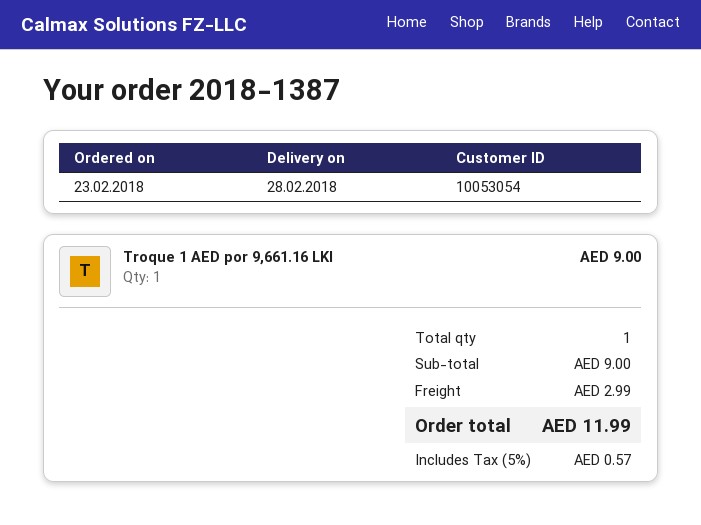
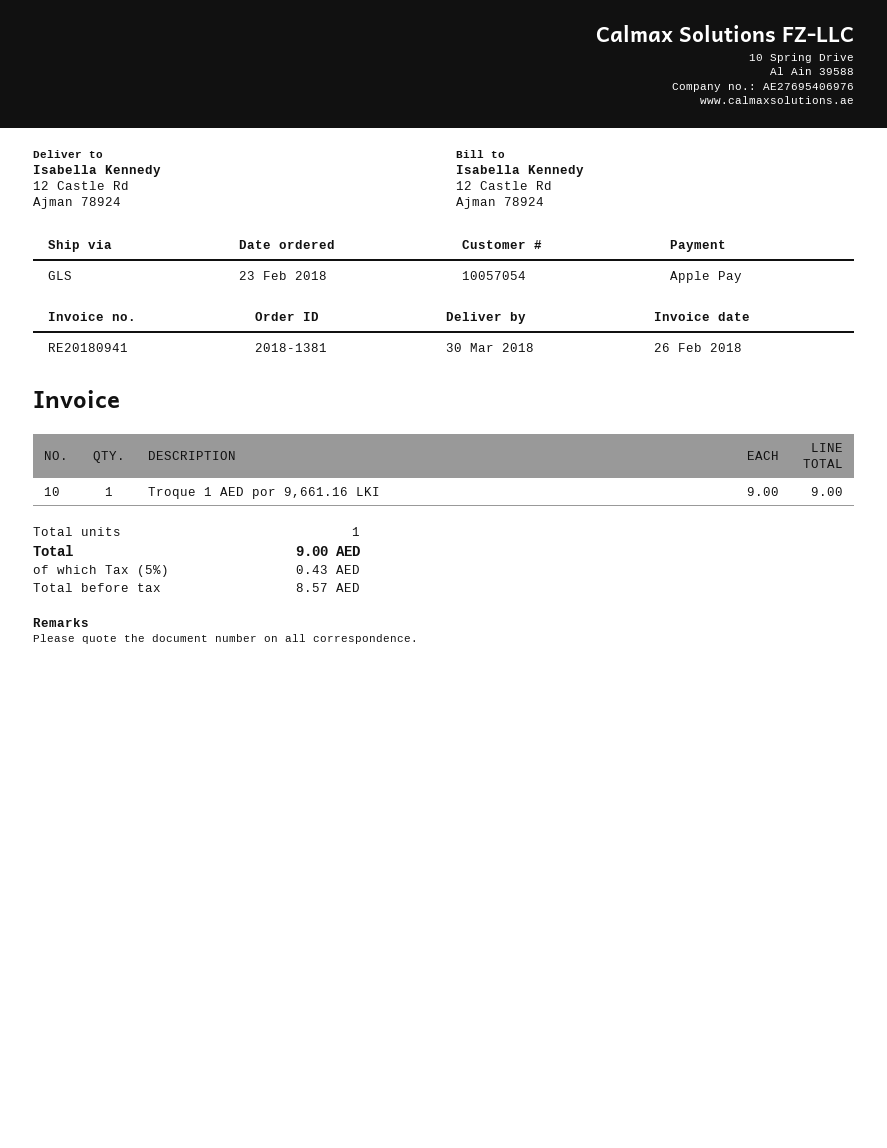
order number: 2018-1387 -> 2018-1381
delivery date: 2018-02-28 -> 2018-03-30
customer number: 10053054 -> 10057054
shipping: 2.99 -> none
tax: 5% = 0.57 -> 5% = 0.43
total: 11.99 -> 9.00

